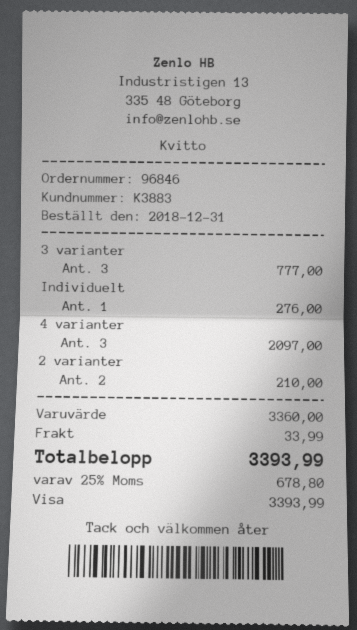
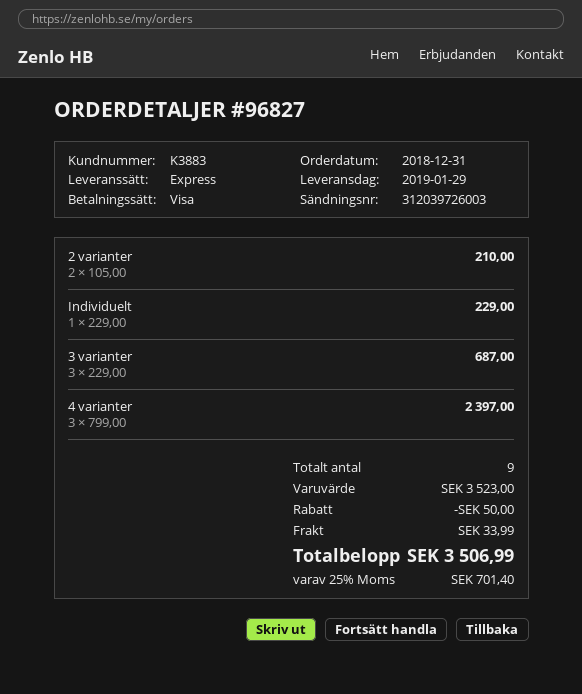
order number: 96846 -> 96827
3 varianter: 3 for 777.00 -> 3 for 687.00
Individuelt: 1 for 276.00 -> 1 for 229.00
4 varianter: 3 for 2097.00 -> 3 for 2397.00
subtotal: 3360.00 -> 3523.00
discount: none -> 50.00
tax: 25% = 678.80 -> 25% = 701.40
total: 3393.99 -> 3506.99

